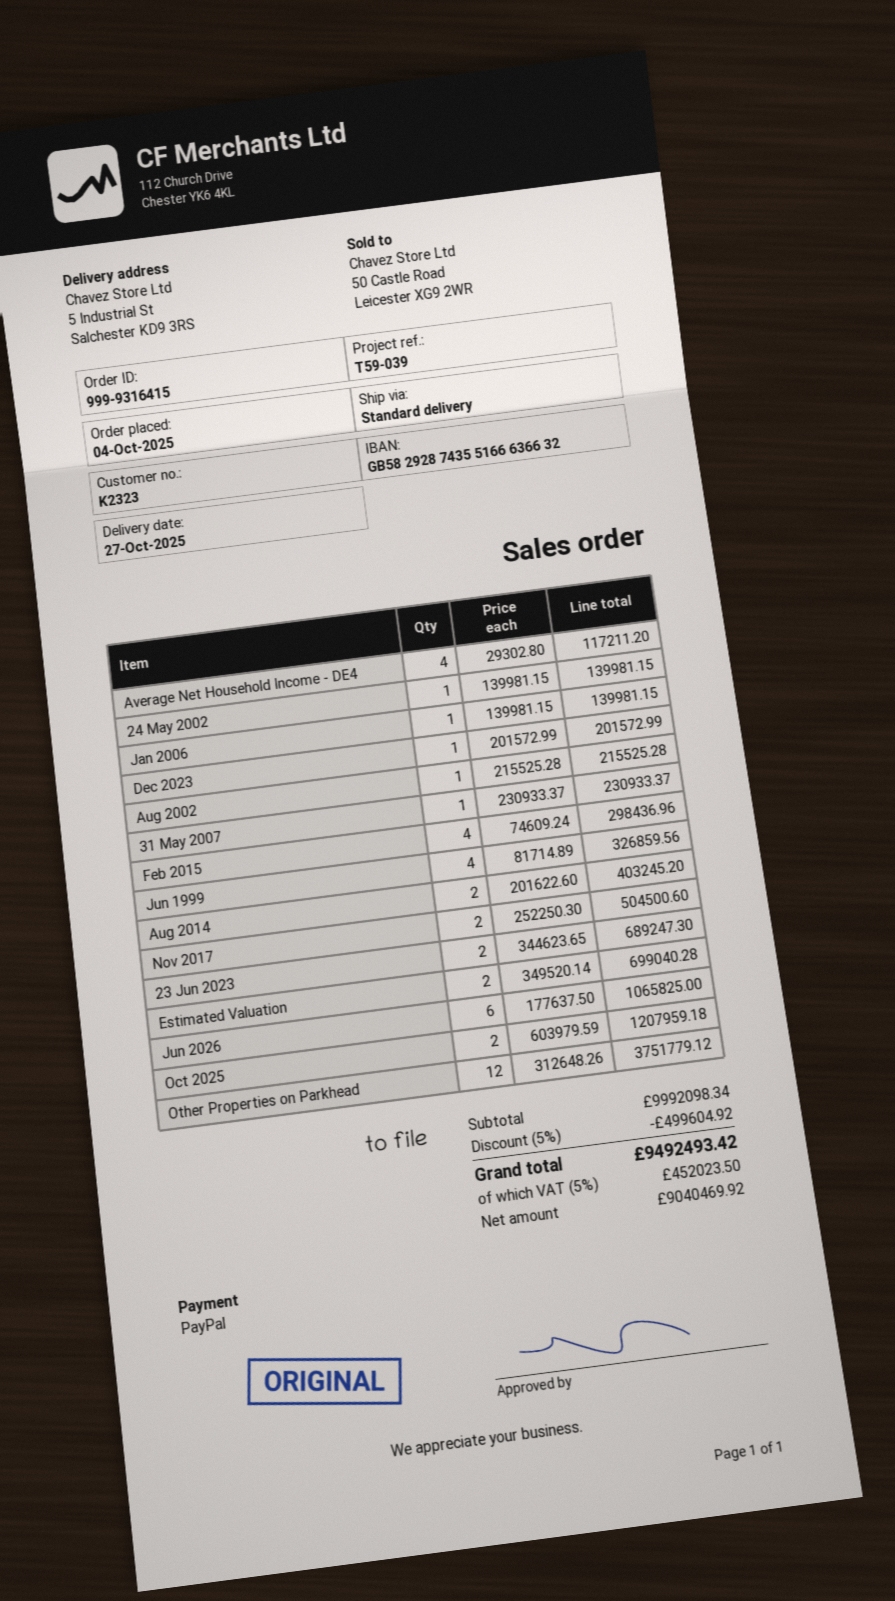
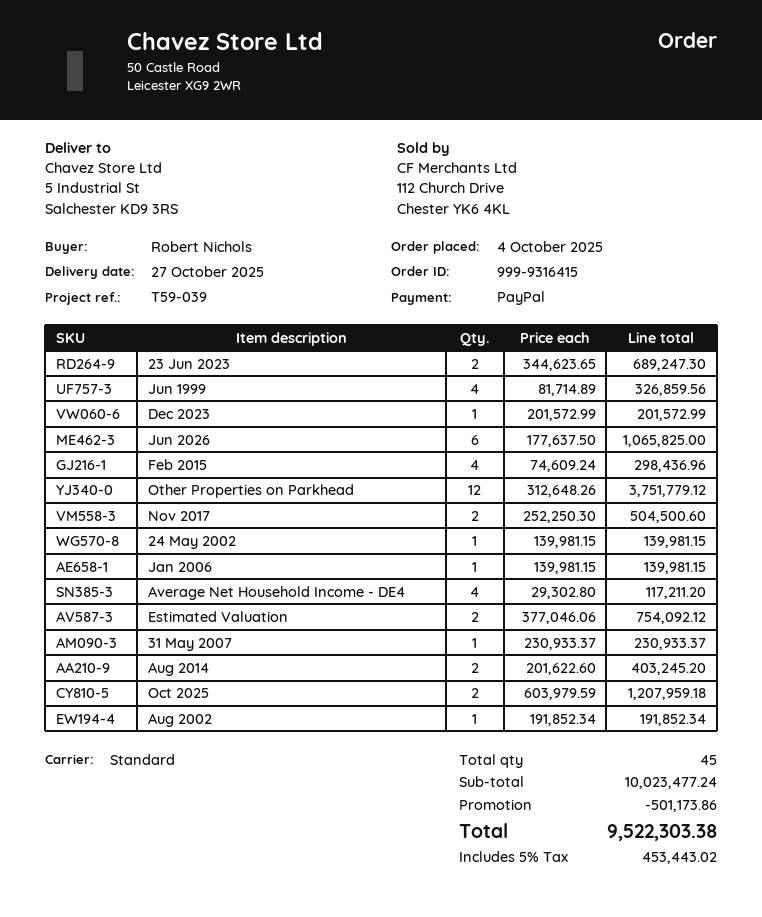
Aug 2002: 1 x 215525.28 = 215525.28 -> 1 x 191852.34 = 191852.34
Estimated Valuation: 2 x 349520.14 = 699040.28 -> 2 x 377046.06 = 754092.12
subtotal: 9992098.34 -> 10023477.24
discount: 499604.92 -> 501173.86
tax: 5% = 452023.50 -> 5% = 453443.02
total: 9492493.42 -> 9522303.38

